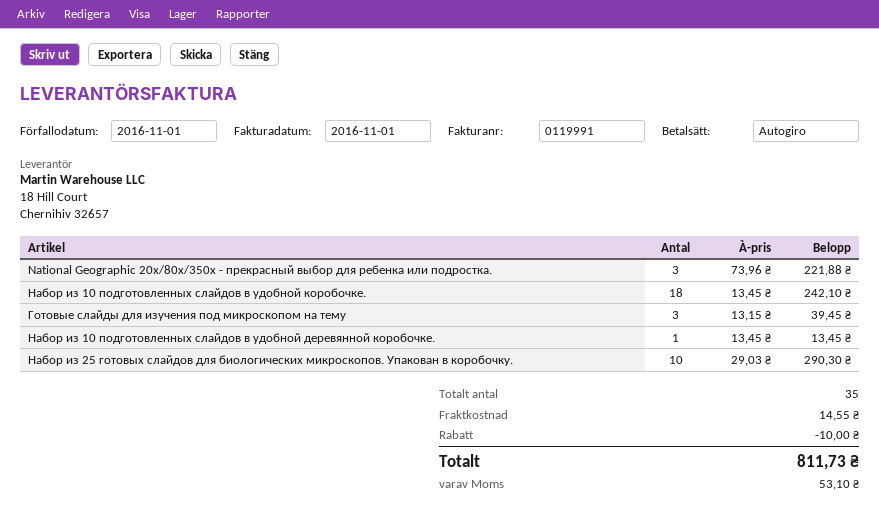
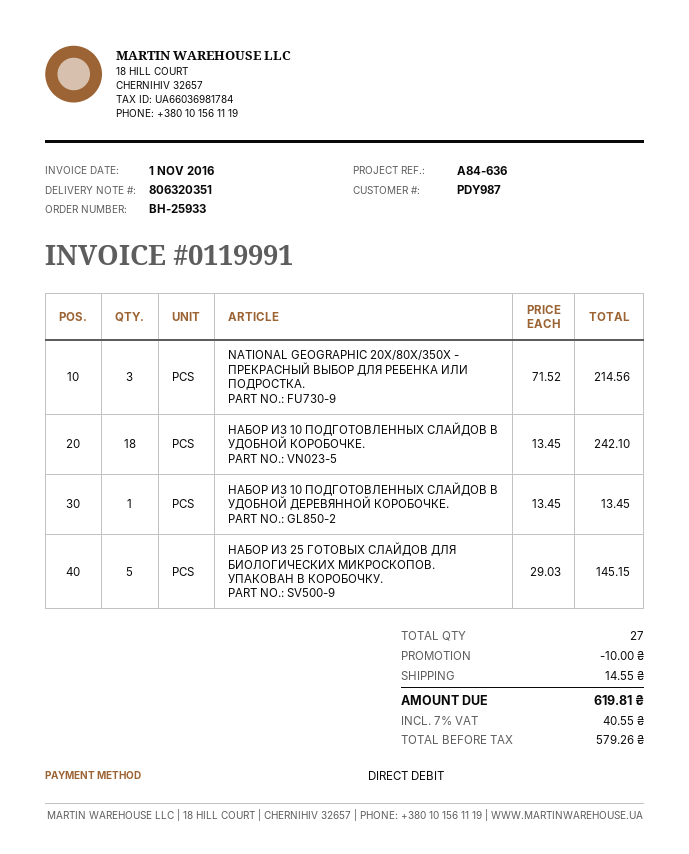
National Geographic 20x/80x/350x - прекрасный выбор для ребенка или подростка.: 3 x 73.96 = 221.88 -> 3 x 71.52 = 214.56
Готовые слайды для изучения под микроскопом на тему: 3 x 13.15 = 39.45 -> none
Набор из 25 готовых слайдов для биологических микроскопов. Упакован в коробочку.: 10 x 29.03 = 290.30 -> 5 x 29.03 = 145.15
total quantity: 35 -> 27
tax: 53.10 -> 40.55
total: 811.73 -> 619.81

